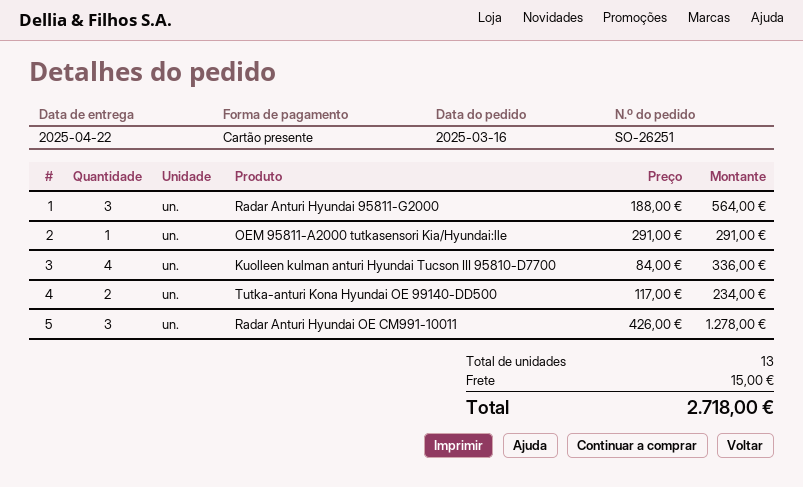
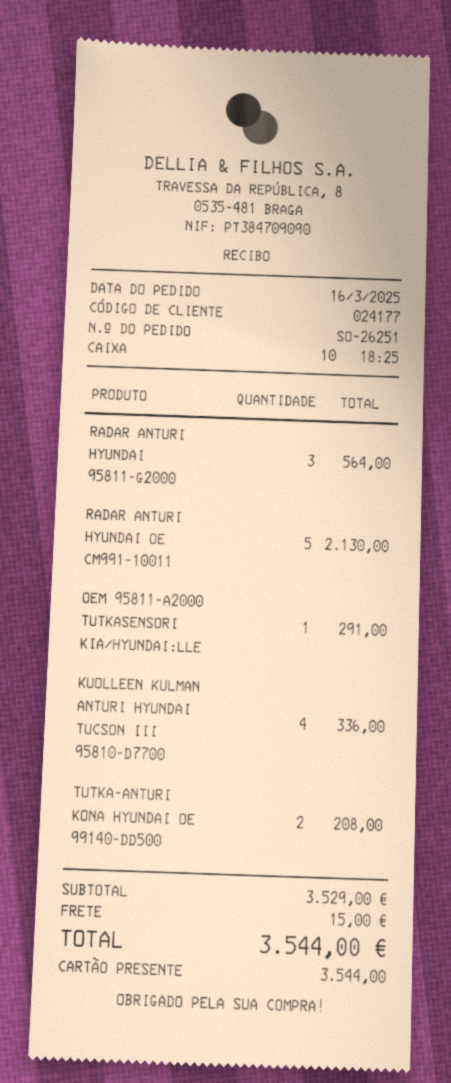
Tutka-anturi Kona Hyundai OE 99140-DD500: 2 for 234.00 -> 2 for 208.00
Radar Anturi Hyundai OE CM991-10011: 3 for 1278.00 -> 5 for 2130.00
total: 2718.00 -> 3544.00

